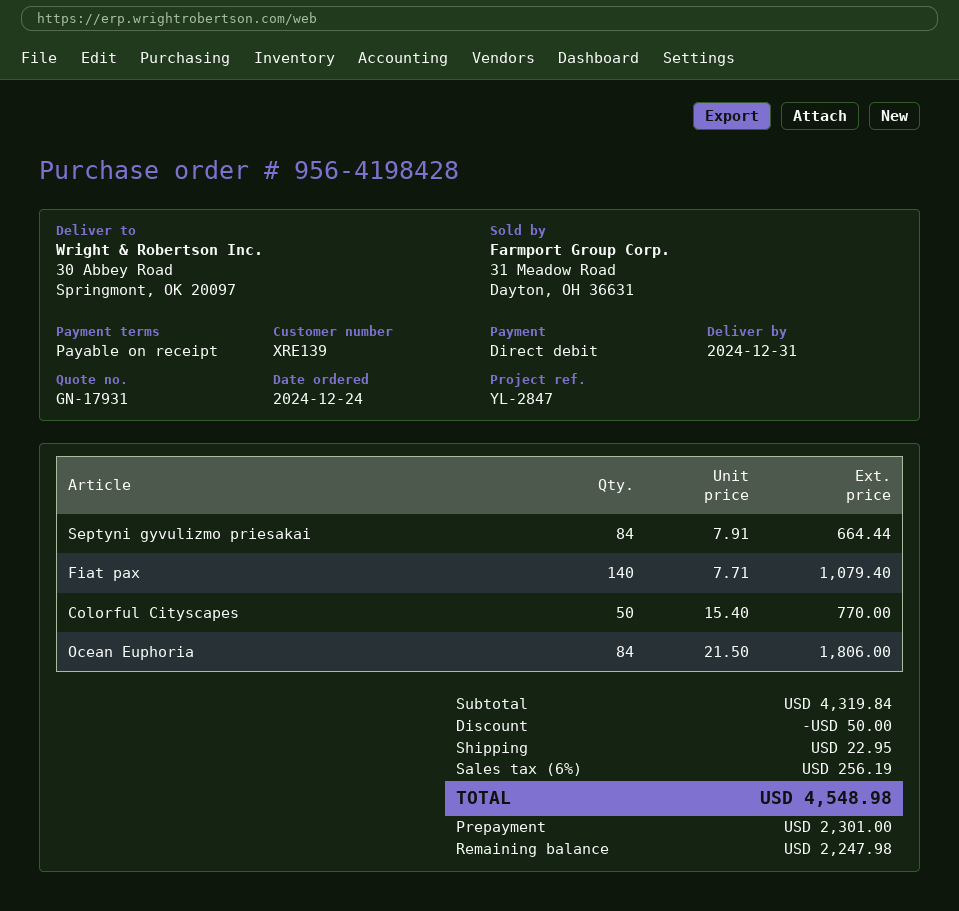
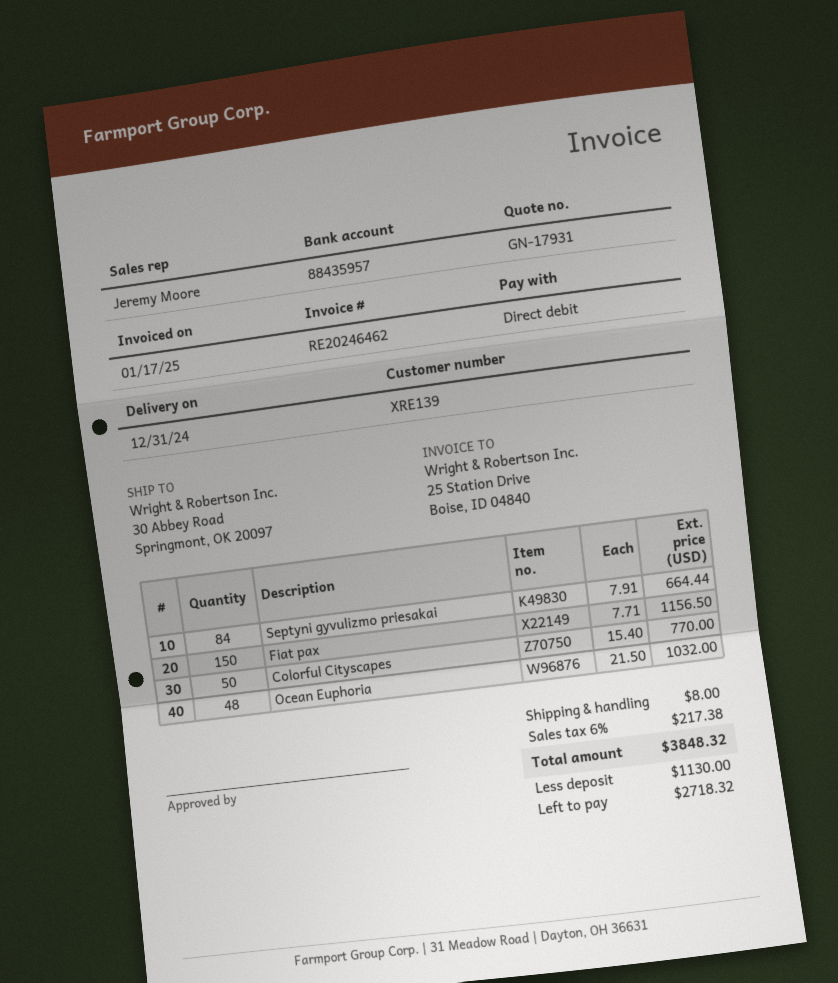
Fiat pax: 140 x 7.71 = 1079.40 -> 150 x 7.71 = 1156.50
Ocean Euphoria: 84 x 21.50 = 1806.00 -> 48 x 21.50 = 1032.00
discount: 50.00 -> none
shipping: 22.95 -> 8.00
tax: 6% = 256.19 -> 6% = 217.38
total: 4548.98 -> 3848.32
deposit: 2301.00 -> 1130.00
balance: 2247.98 -> 2718.32

